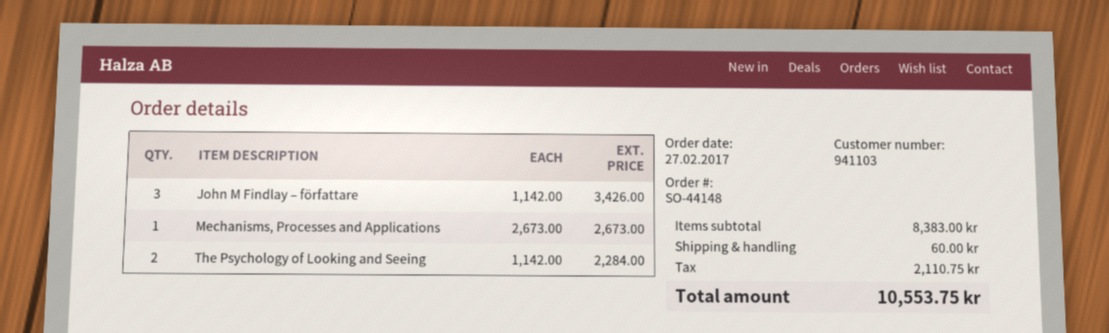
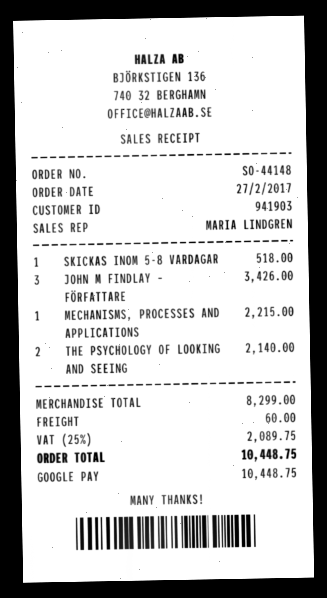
customer number: 941103 -> 941903
Mechanisms, Processes and Applications: 1 for 2673.00 -> 1 for 2215.00
The Psychology of Looking and Seeing: 2 for 2284.00 -> 2 for 2140.00
SKICKAS INOM 5-8 VARDAGAR: none -> 1 for 518.00
subtotal: 8383.00 -> 8299.00
tax: 2110.75 -> 2089.75
total: 10553.75 -> 10448.75

